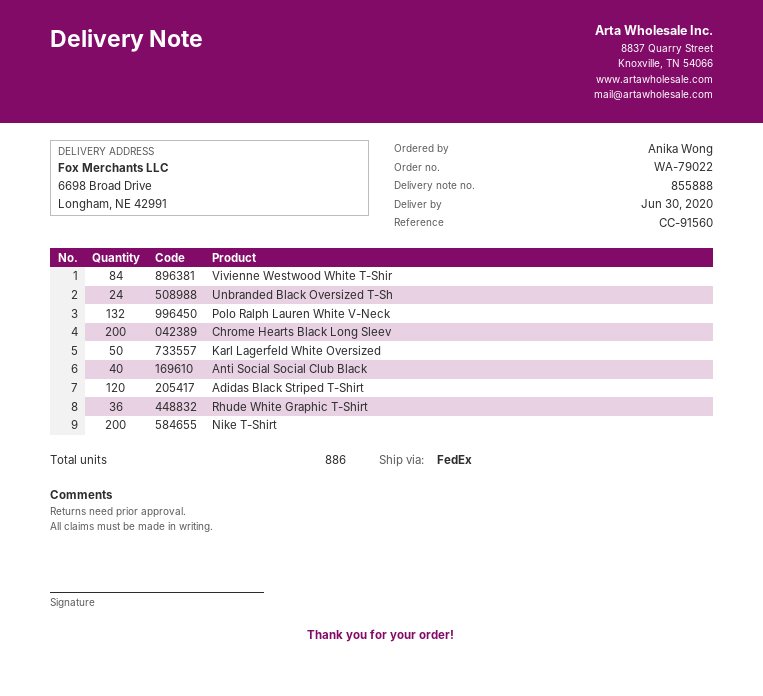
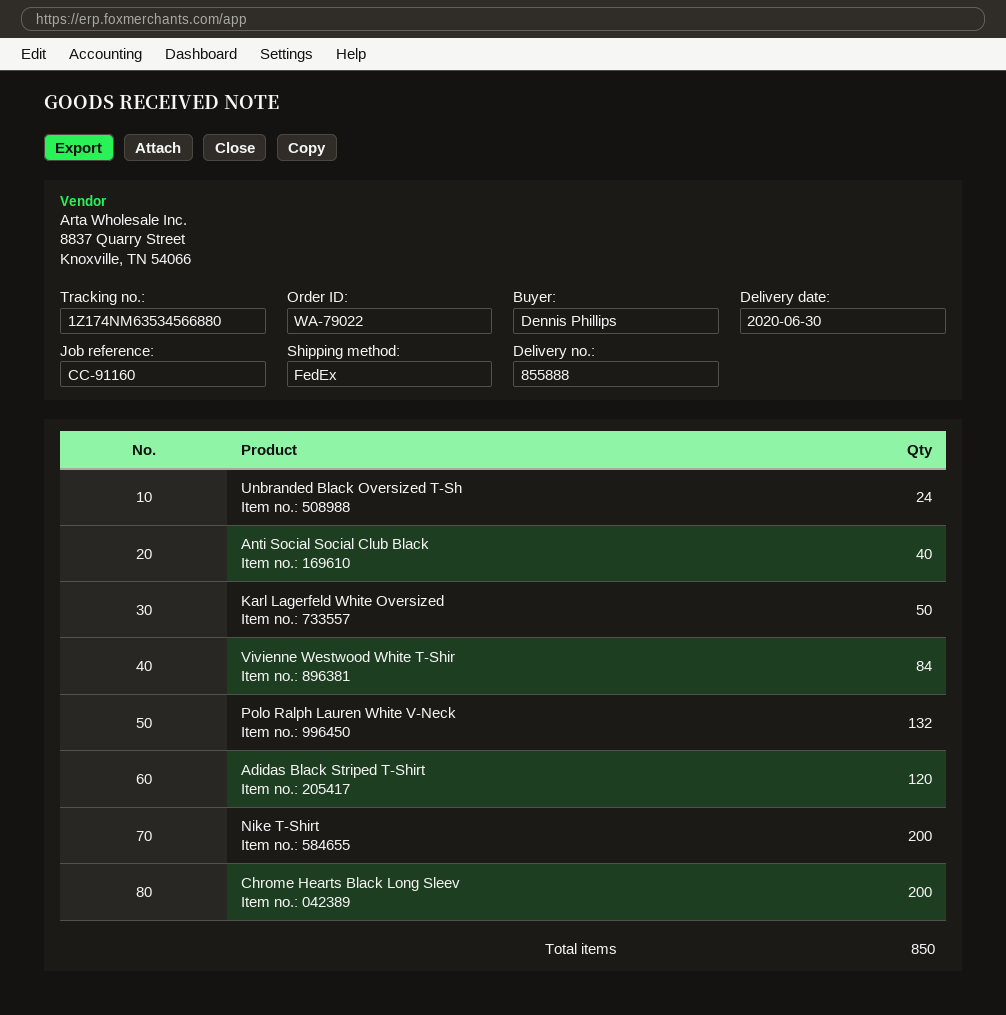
reference: CC-91560 -> CC-91160
ordered by: Anika Wong -> Dennis Phillips
Rhude White Graphic T-Shirt: 36 -> none
total quantity: 886 -> 850

